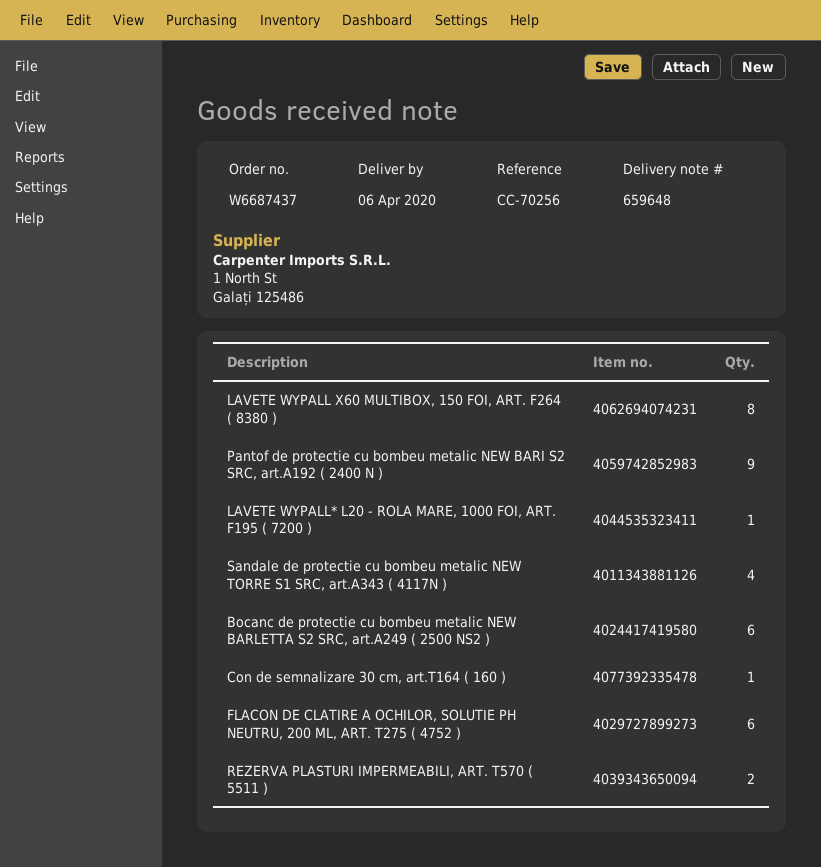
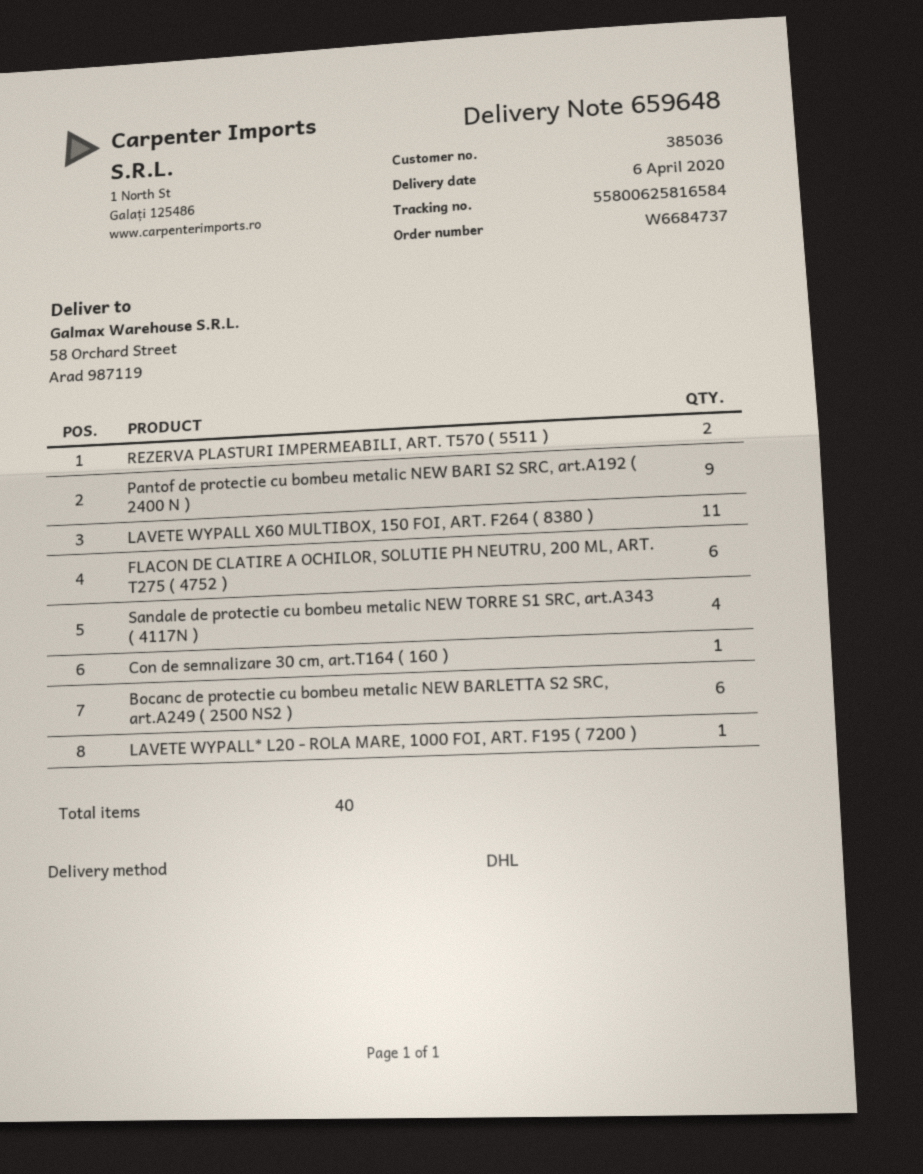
order number: W6687437 -> W6684737
LAVETE WYPALL X60 MULTIBOX, 150 FOI, ART. F264 ( 8380 ): 8 -> 11

